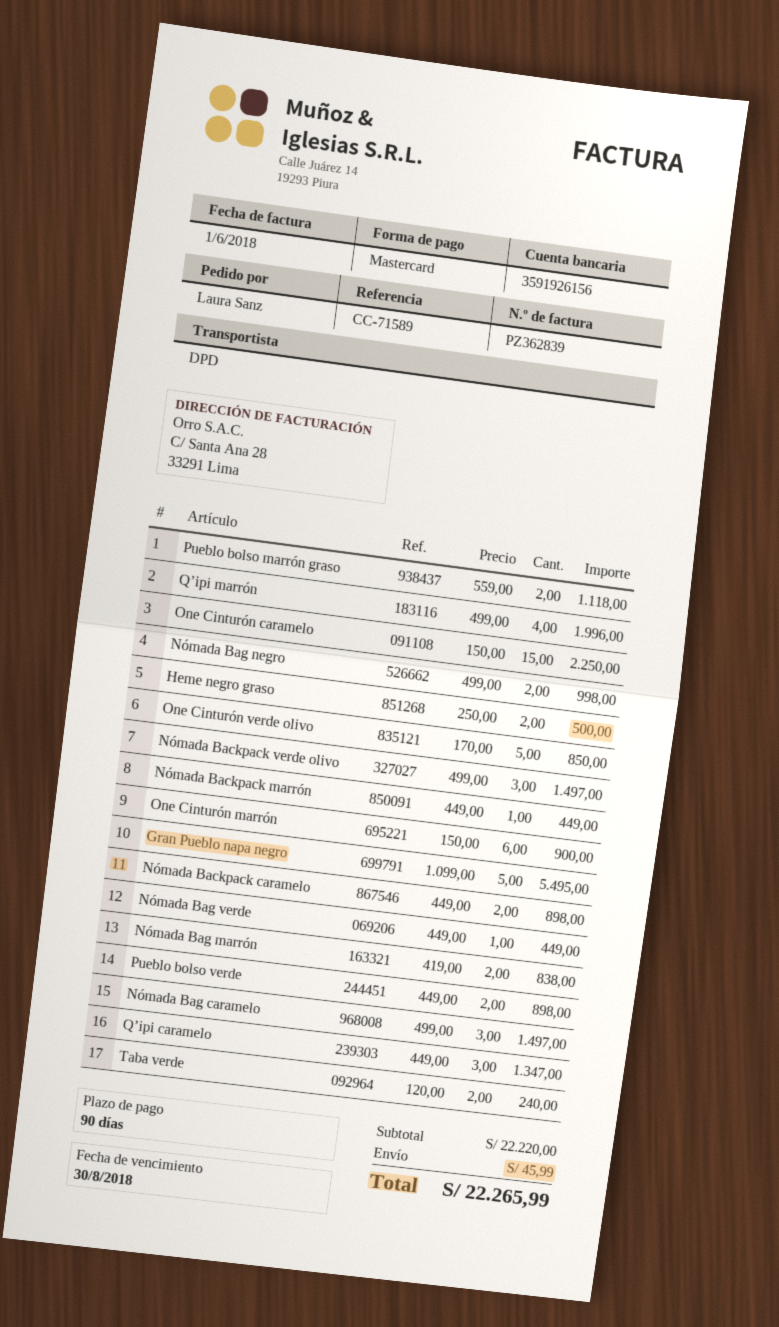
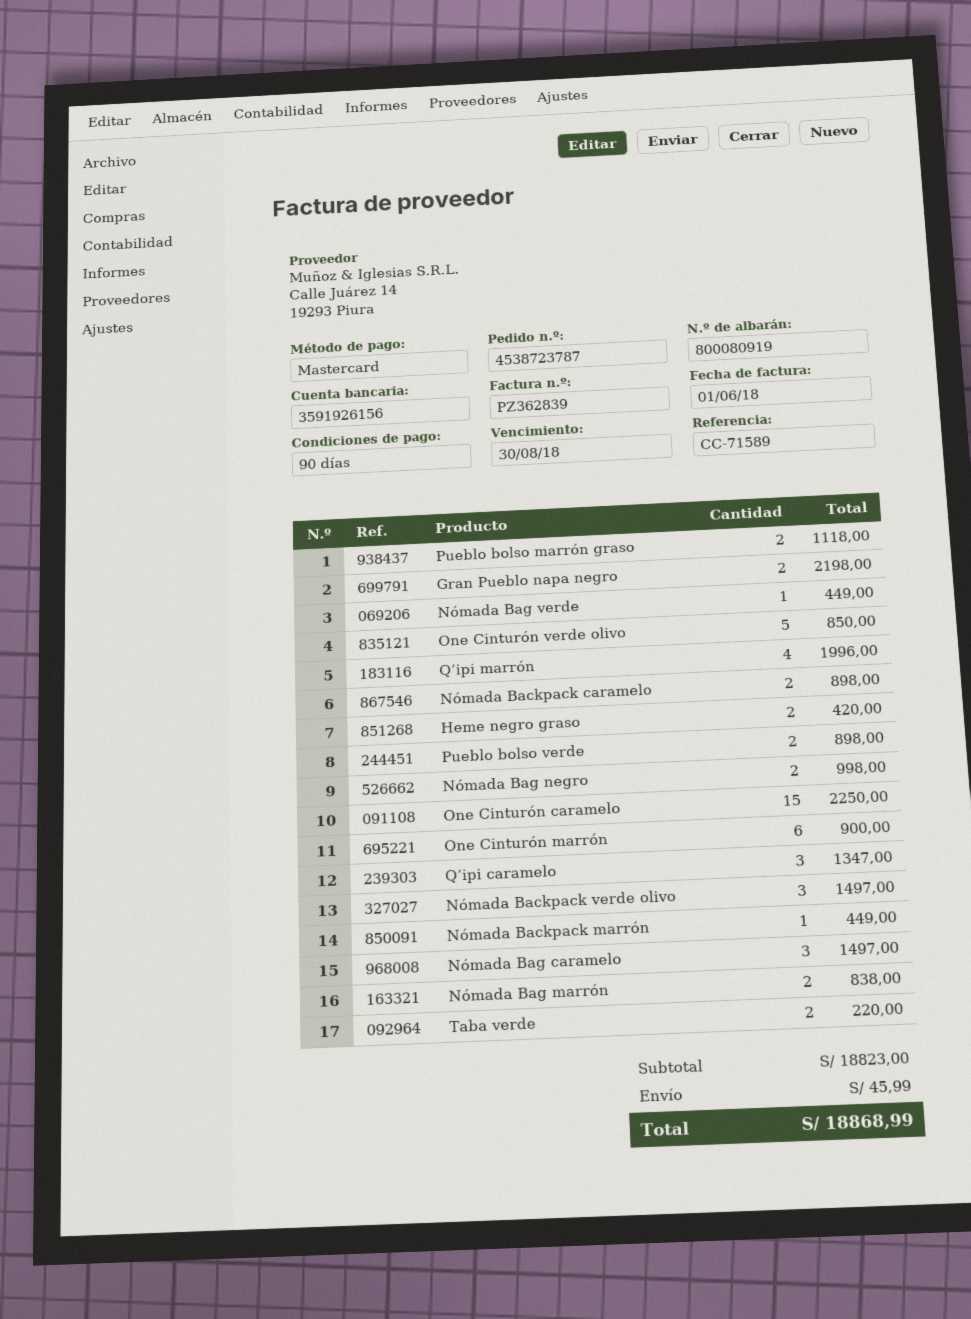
Heme negro graso: 2 for 500.00 -> 2 for 420.00
Gran Pueblo napa negro: 5 for 5495.00 -> 2 for 2198.00
Taba verde: 2 for 240.00 -> 2 for 220.00
subtotal: 22220.00 -> 18823.00
total: 22265.99 -> 18868.99

